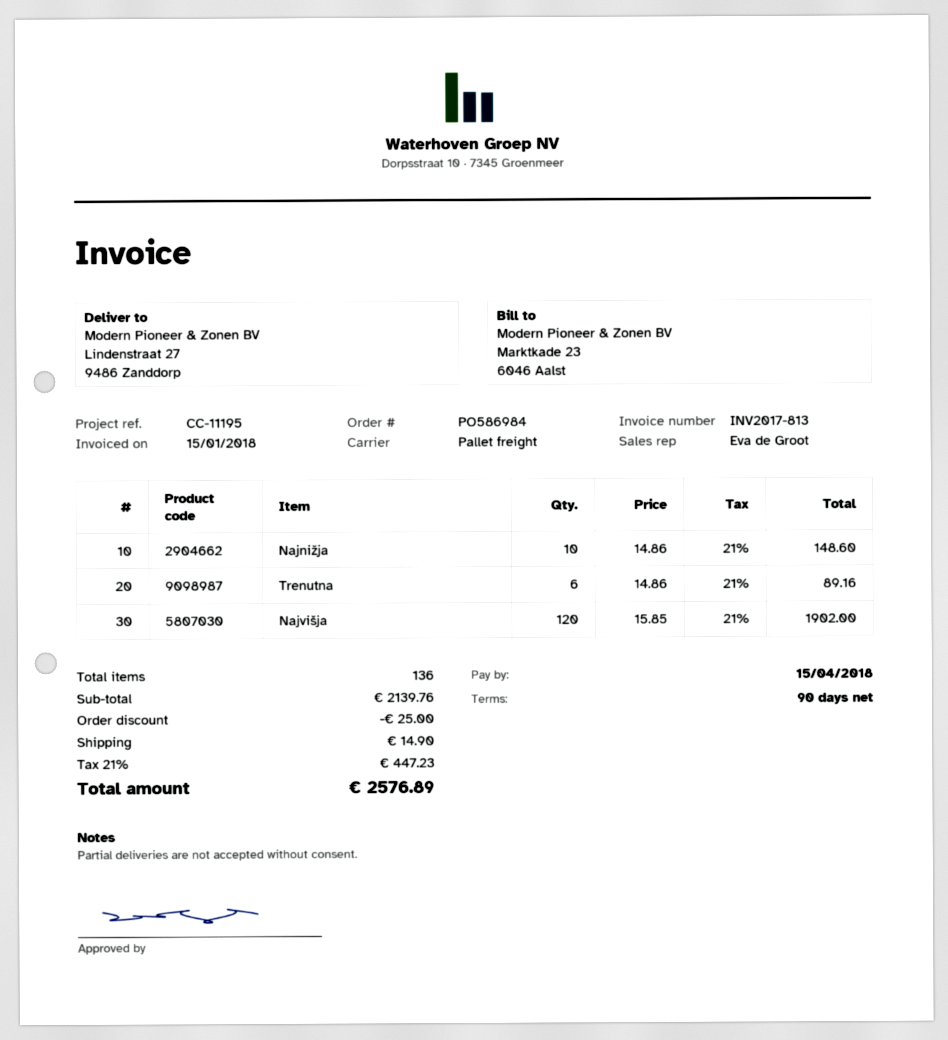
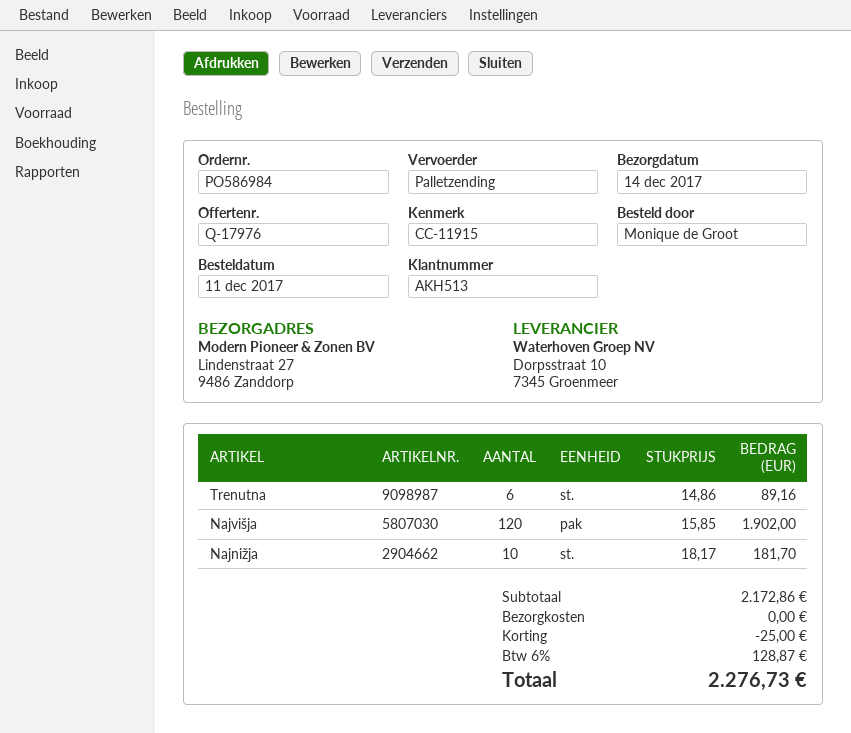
reference: CC-11195 -> CC-11915
Najnižja: 10 x 14.86 = 148.60 -> 10 x 18.17 = 181.70
subtotal: 2139.76 -> 2172.86
shipping: 14.90 -> 0.00
tax: 21% = 447.23 -> 6% = 128.87
total: 2576.89 -> 2276.73

